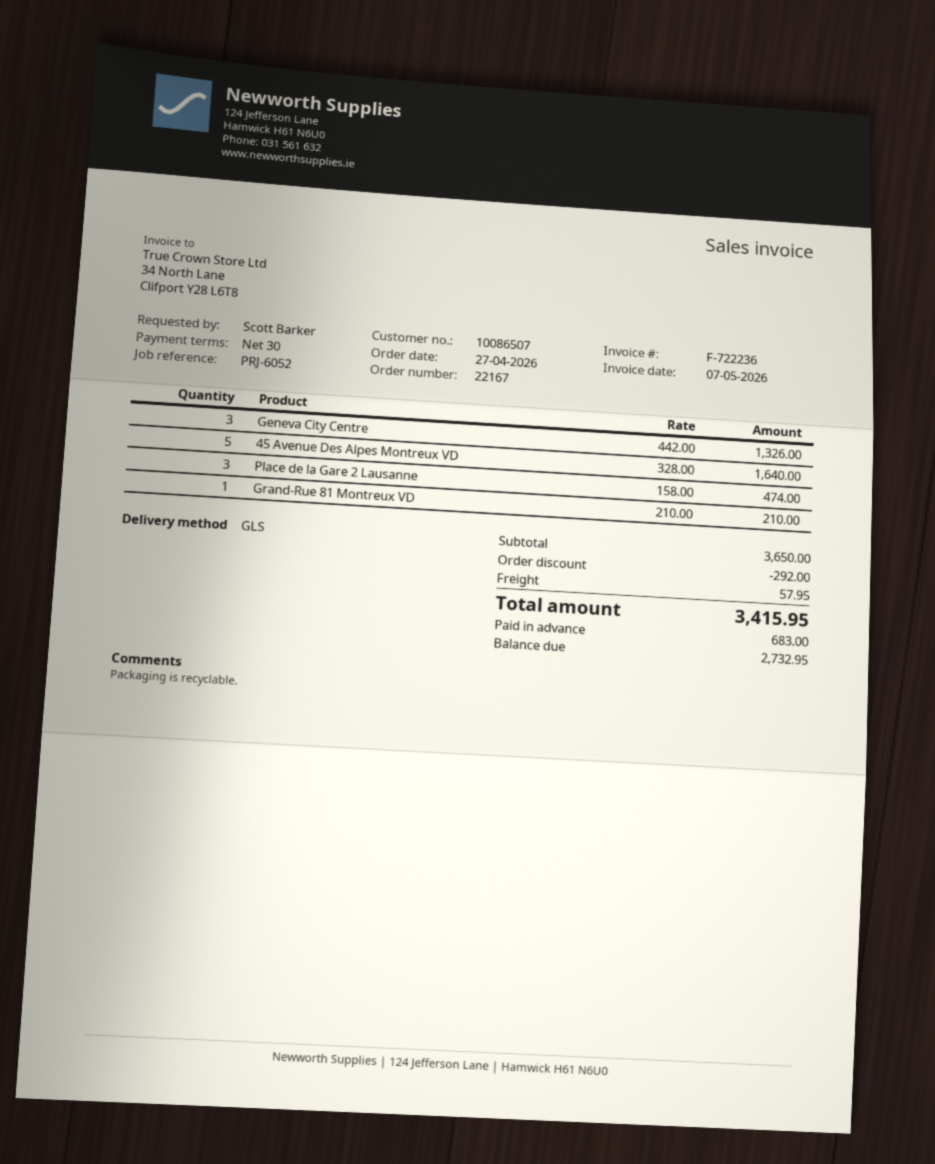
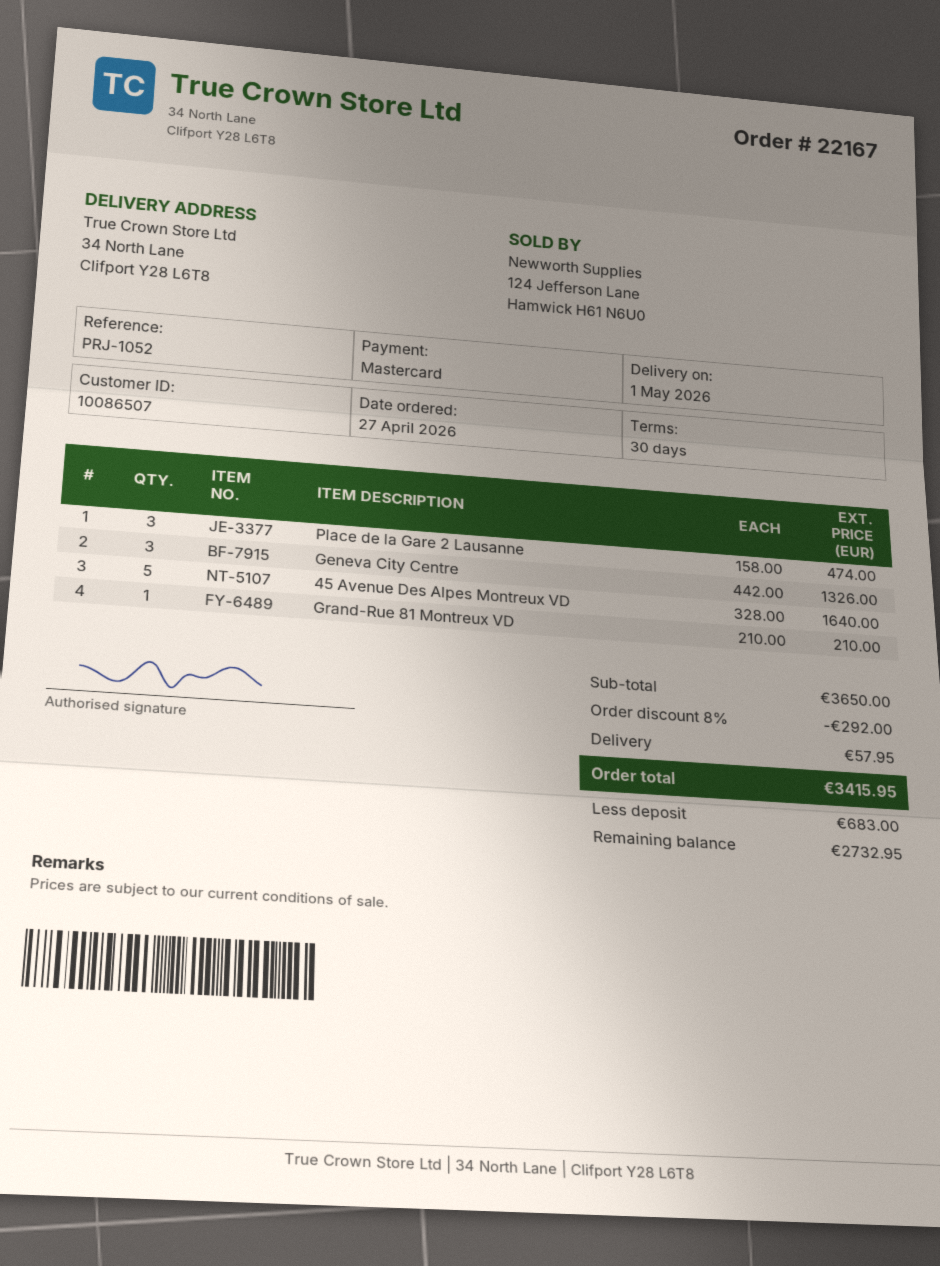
reference: PRJ-6052 -> PRJ-1052

